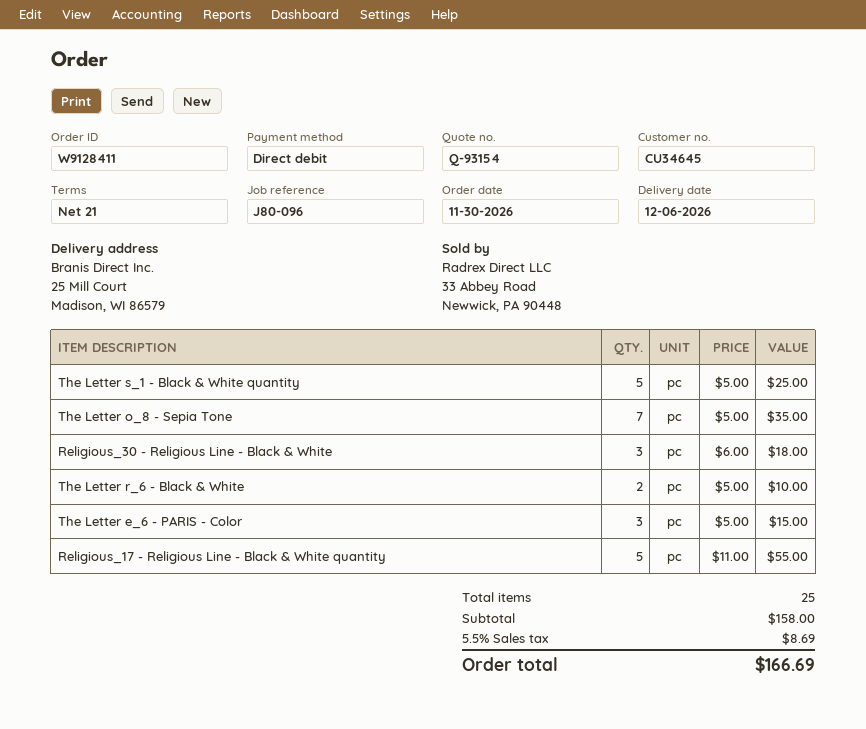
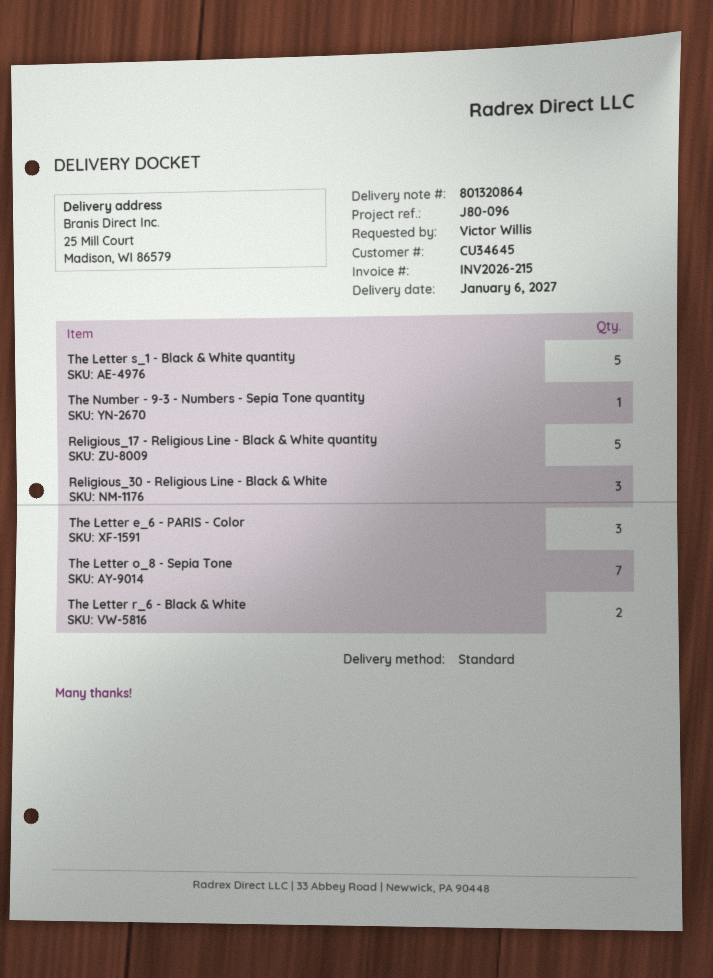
delivery date: 2026-12-06 -> 2027-01-06
The Number - 9-3 - Numbers - Sepia Tone quantity: none -> 1

